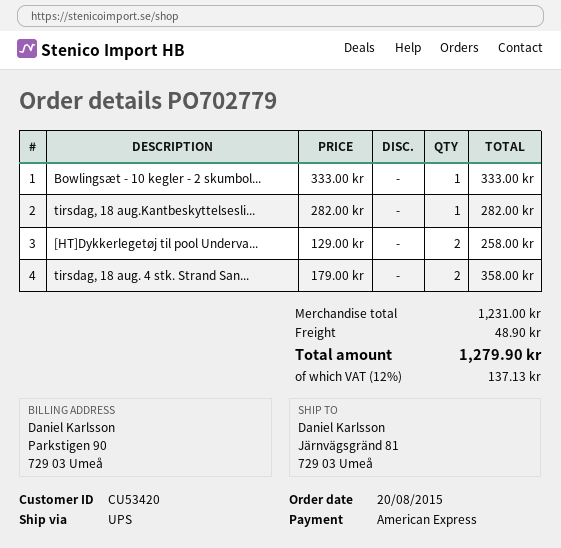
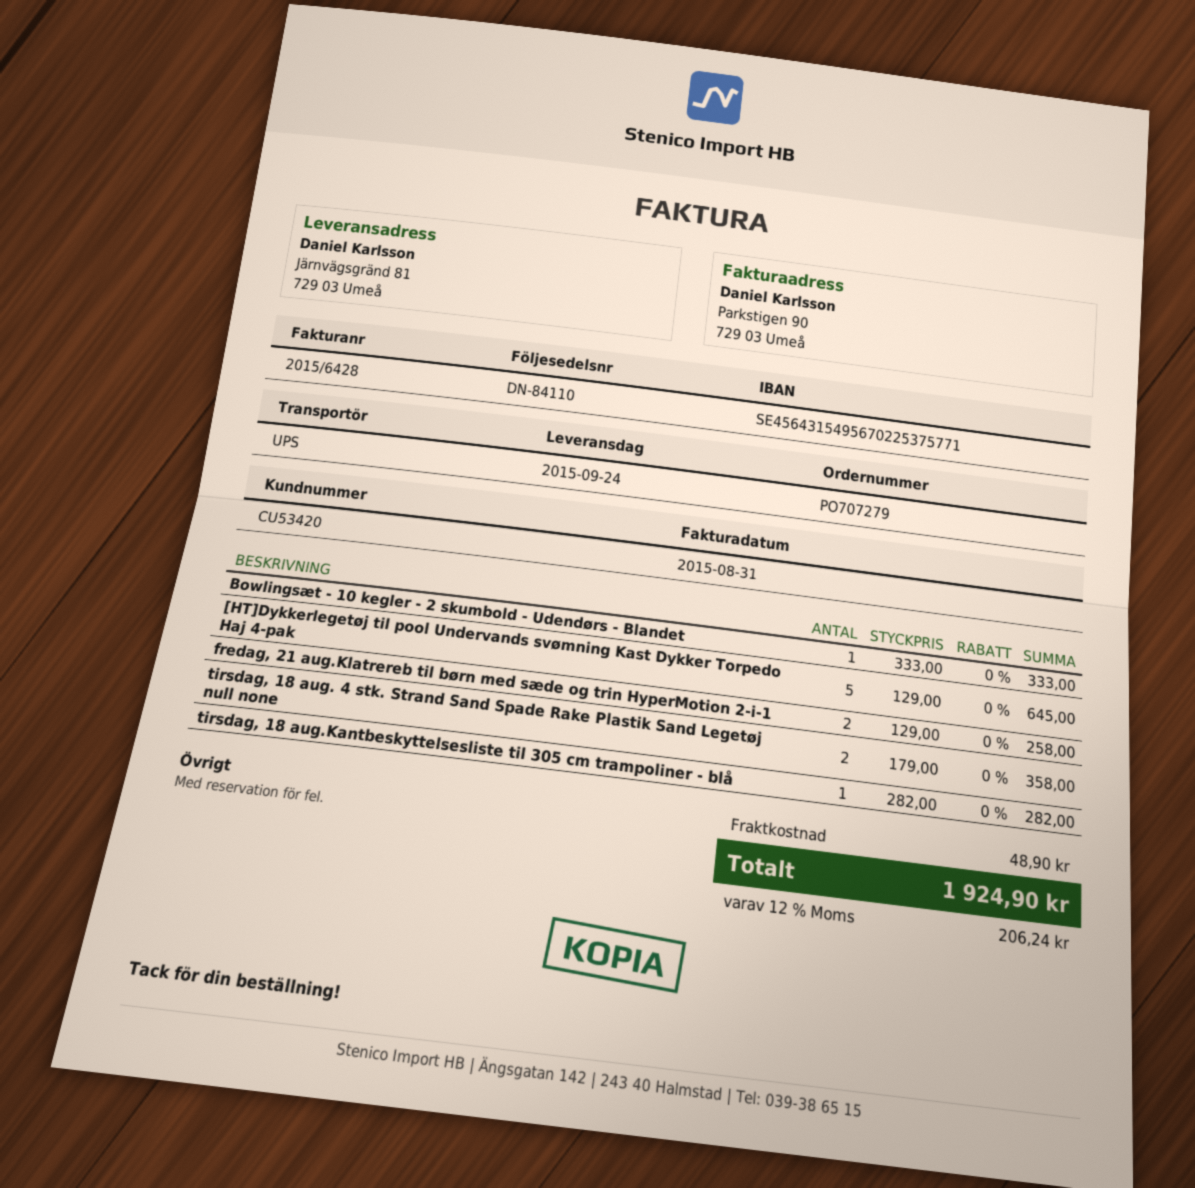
order number: PO702779 -> PO707279
[HT]Dykkerlegetøj til pool Underva...: 2 x 129.00 = 258.00 -> 5 x 129.00 = 645.00
fredag, 21 aug.Klatrereb til børn med sæde og trin HyperMotion 2-i-1: none -> 2 x 129.00 = 258.00
tax: 12% = 137.13 -> 12% = 206.24
total: 1279.90 -> 1924.90

